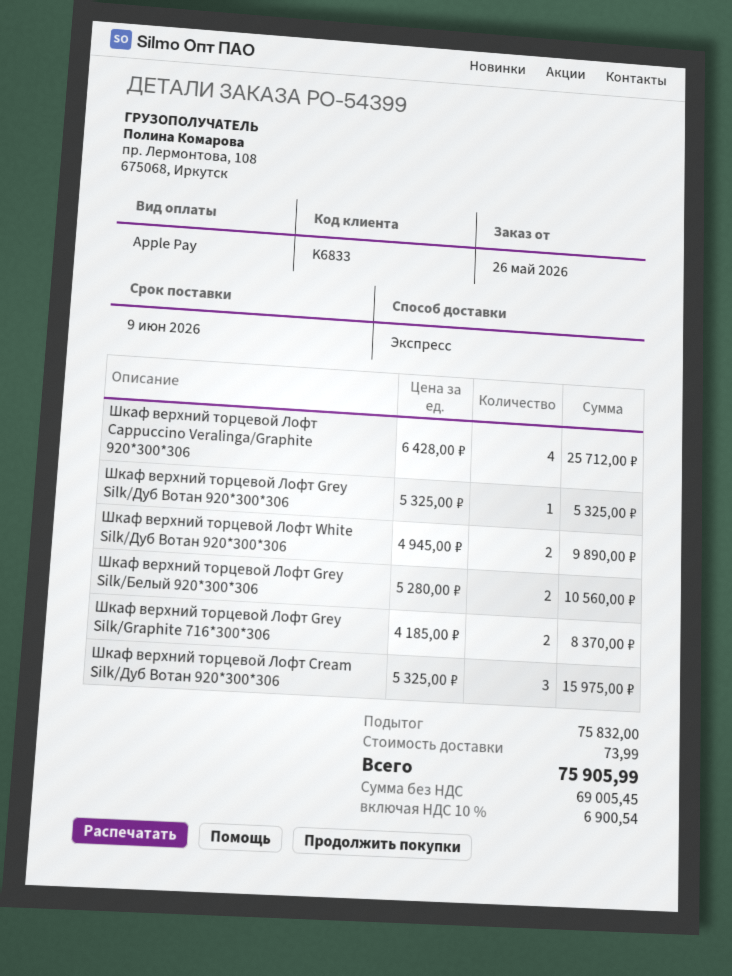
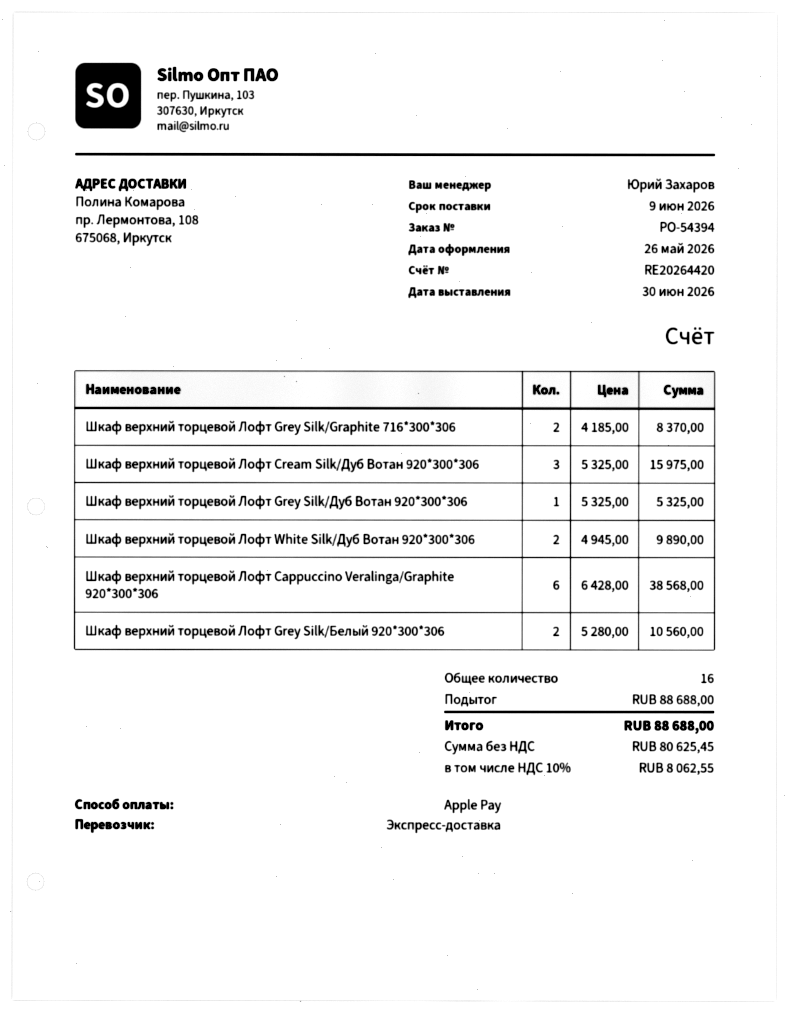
order number: PO-54399 -> PO-54394
Шкаф верхний торцевой Лофт Cappuccino Veralinga/Graphite 920*300*306: 4 x 6428.00 = 25712.00 -> 6 x 6428.00 = 38568.00
subtotal: 75832.00 -> 88688.00
shipping: 73.99 -> none
net: 69005.45 -> 80625.45
tax: 10% = 6900.54 -> 10% = 8062.55
total: 75905.99 -> 88688.00

